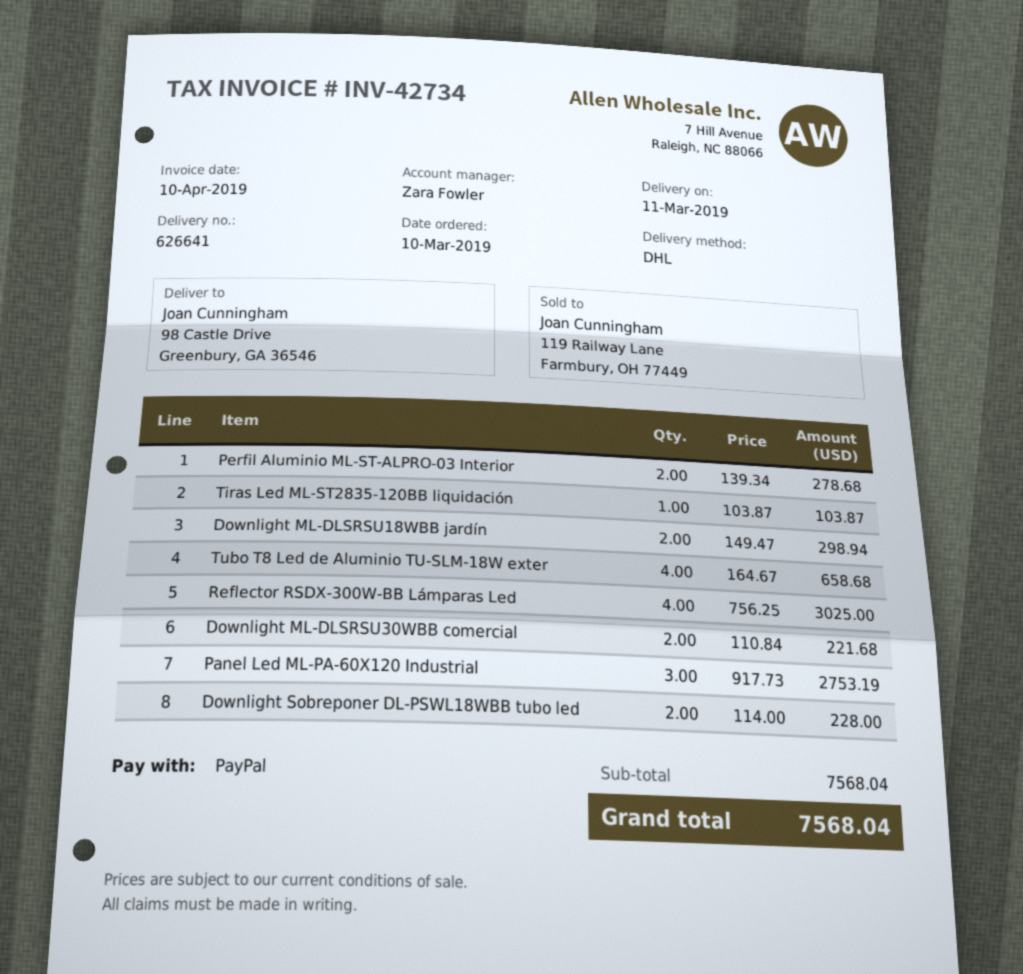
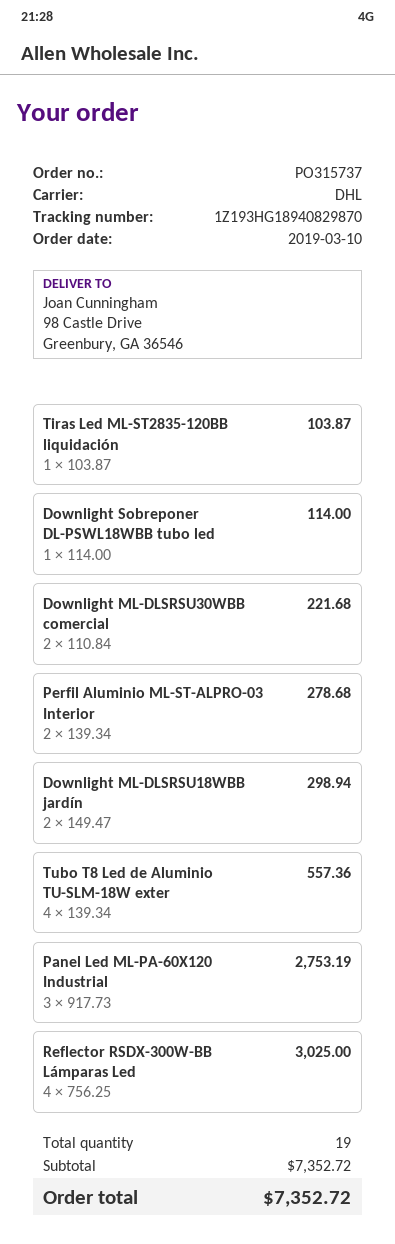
Tubo T8 Led de Aluminio TU-SLM-18W exter: 4 x 164.67 = 658.68 -> 4 x 139.34 = 557.36
Downlight Sobreponer DL-PSWL18WBB tubo led: 2 x 114.00 = 228.00 -> 1 x 114.00 = 114.00
subtotal: 7568.04 -> 7352.72
total: 7568.04 -> 7352.72

